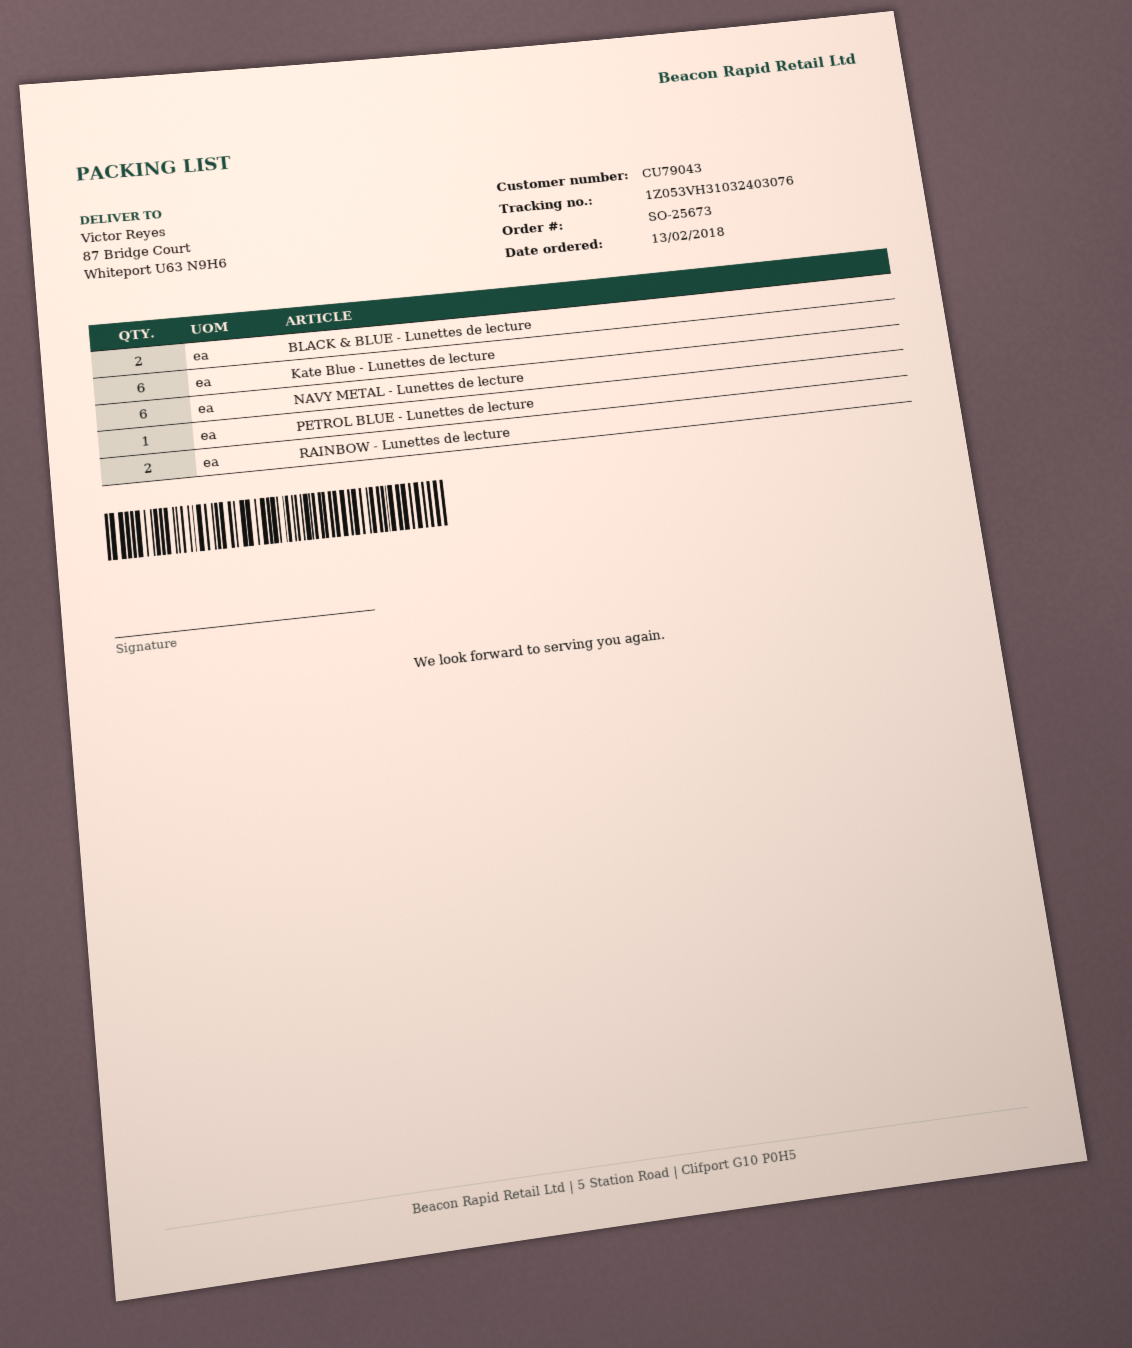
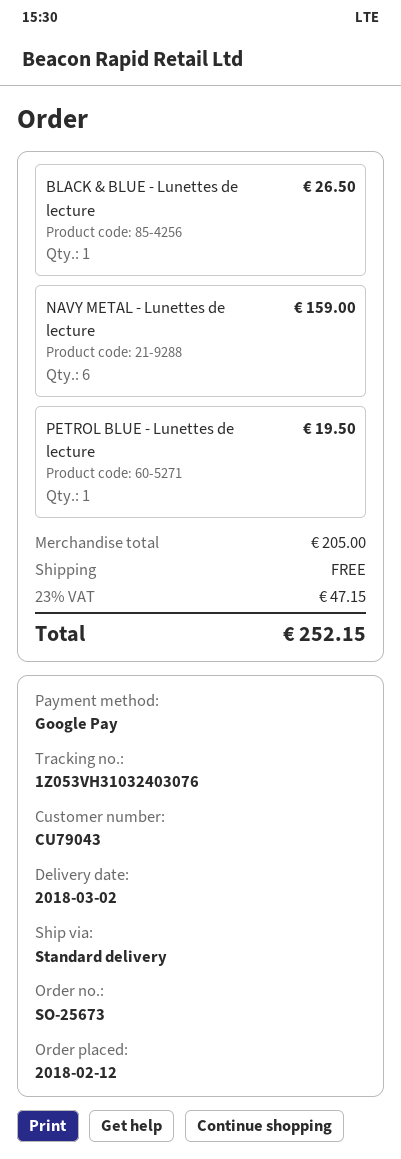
order date: 2018-02-13 -> 2018-02-12
BLACK & BLUE - Lunettes de lecture: 2 -> 1
Kate Blue - Lunettes de lecture: 6 -> none
RAINBOW - Lunettes de lecture: 2 -> none

